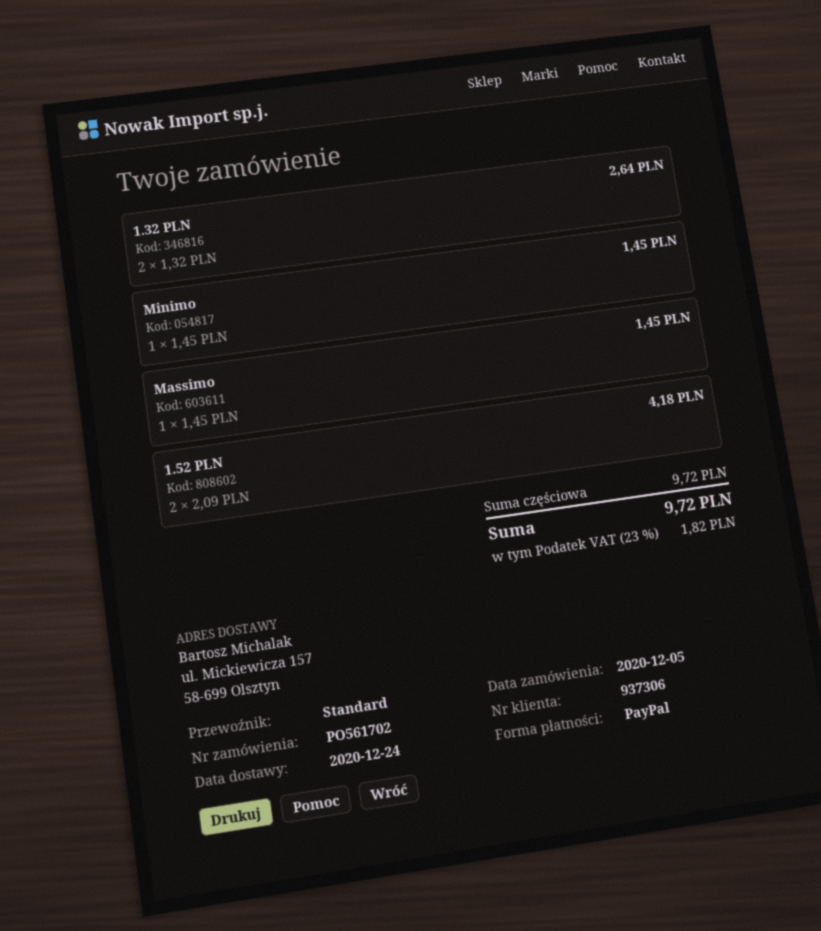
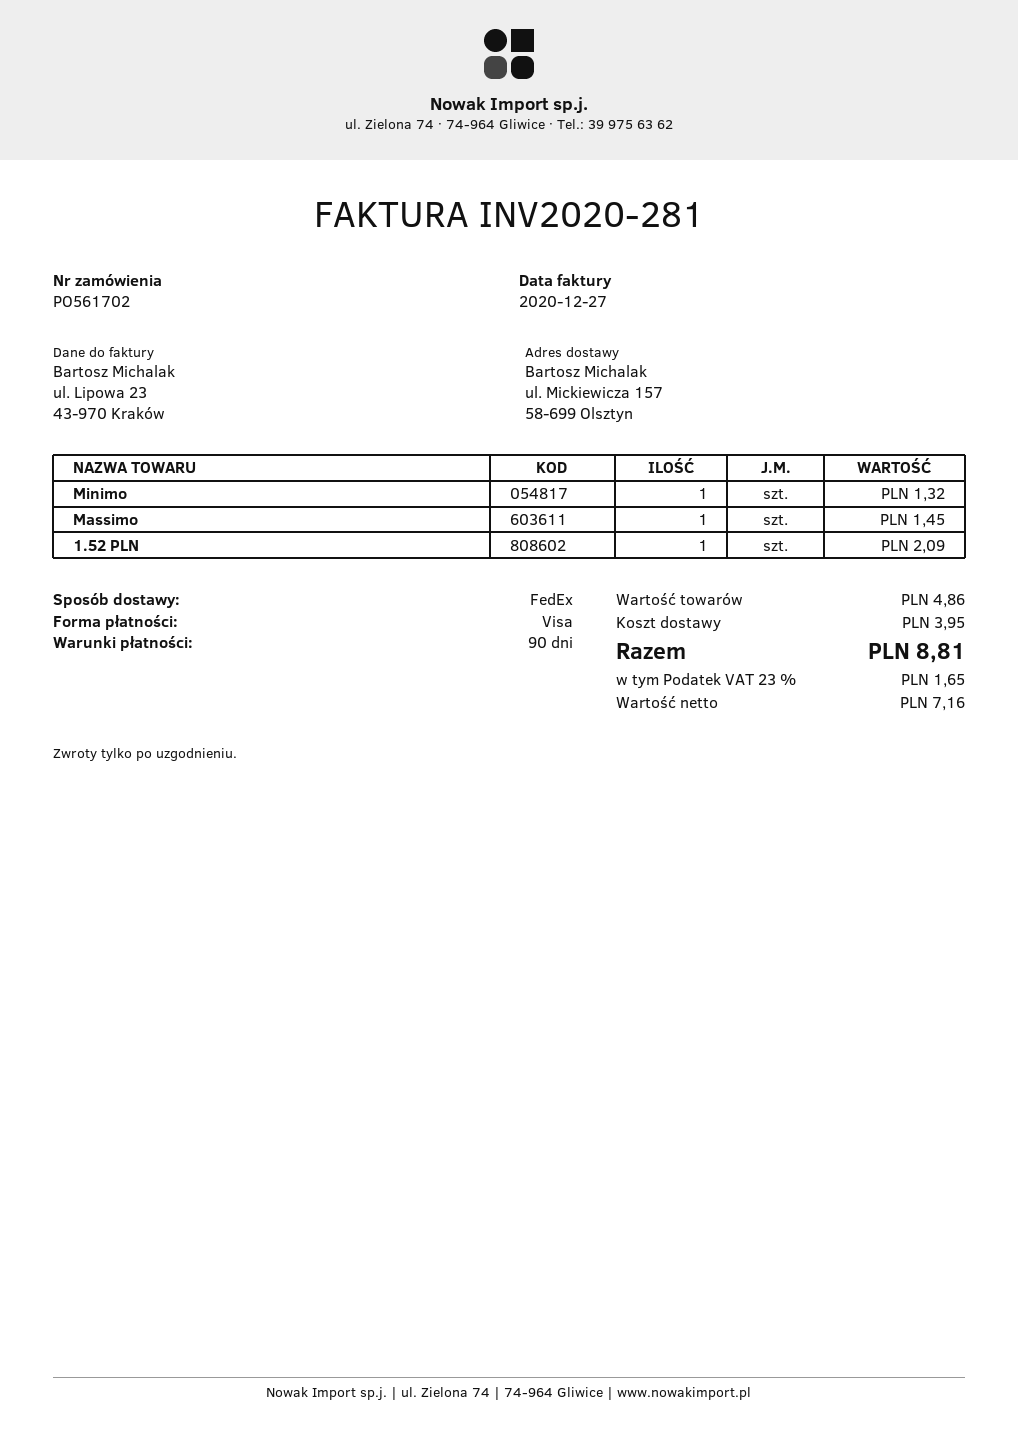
payment method: PayPal -> Visa
shipping method: standard -> FedEx
1.32 PLN: 2 for 2.64 -> none
Minimo: 1 for 1.45 -> 1 for 1.32
1.52 PLN: 2 for 4.18 -> 1 for 2.09
subtotal: 9.72 -> 4.86
shipping: none -> 3.95
tax: 23% = 1.82 -> 23% = 1.65
total: 9.72 -> 8.81

